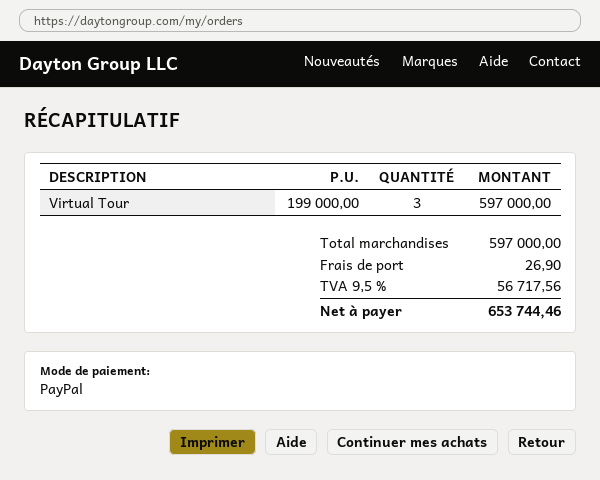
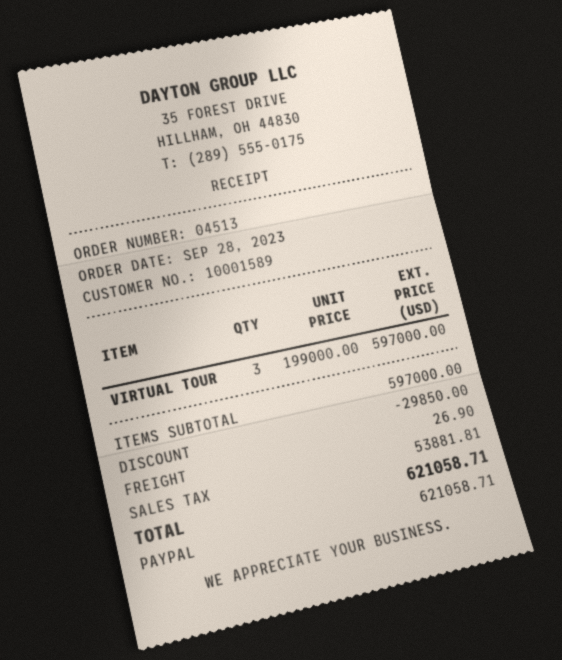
discount: none -> 29850.00
tax: 56717.56 -> 53881.81
total: 653744.46 -> 621058.71

